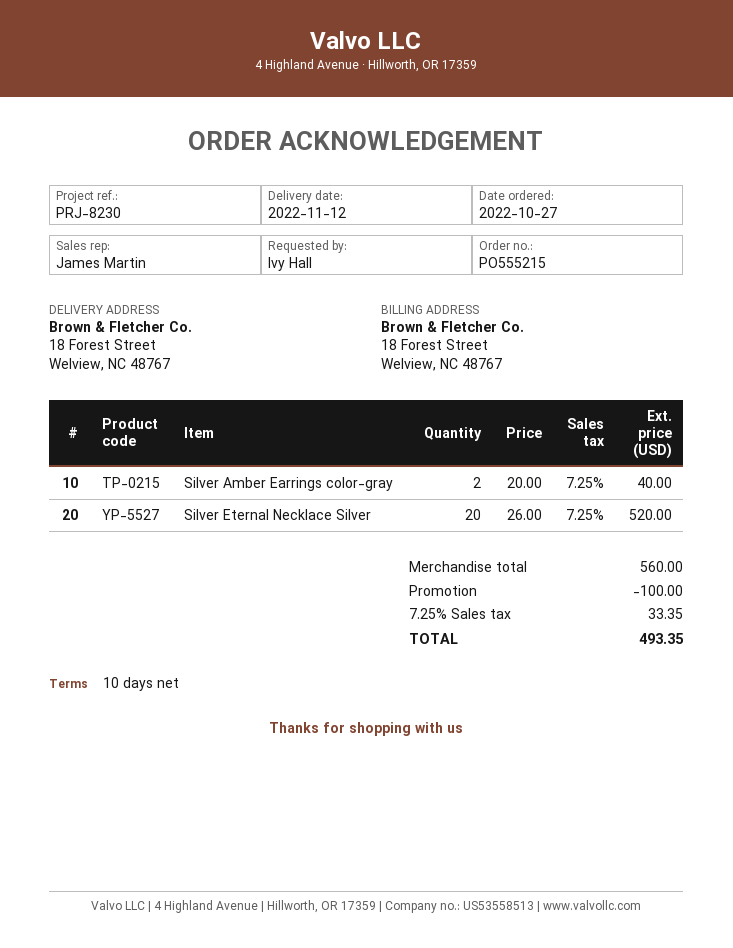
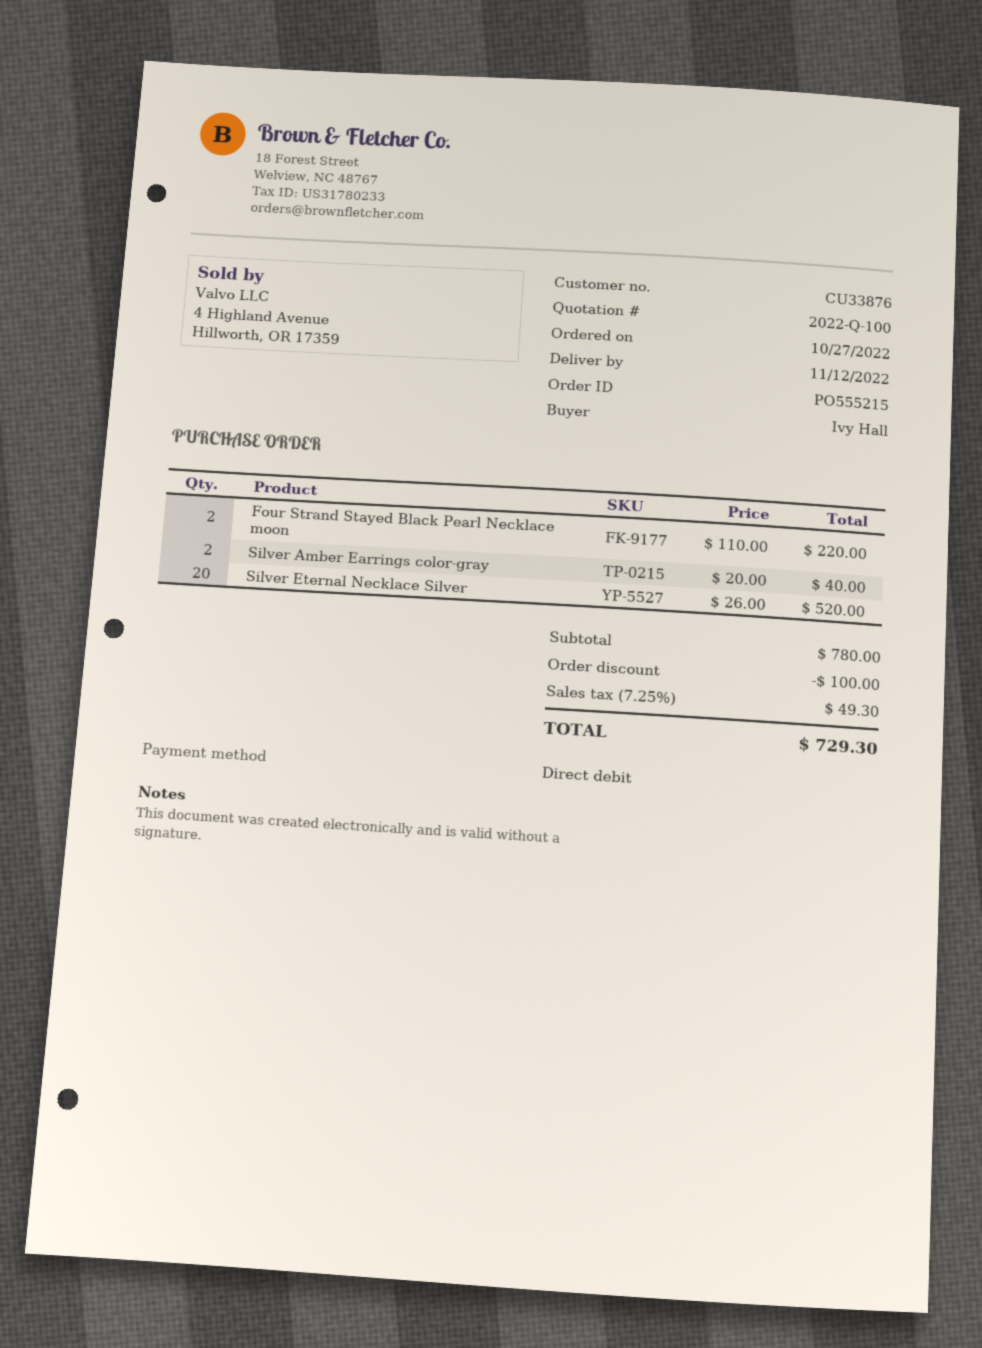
Four Strand Stayed Black Pearl Necklace moon: none -> 2 x 110.00 = 220.00
subtotal: 560.00 -> 780.00
tax: 7.25% = 33.35 -> 7.25% = 49.30
total: 493.35 -> 729.30

